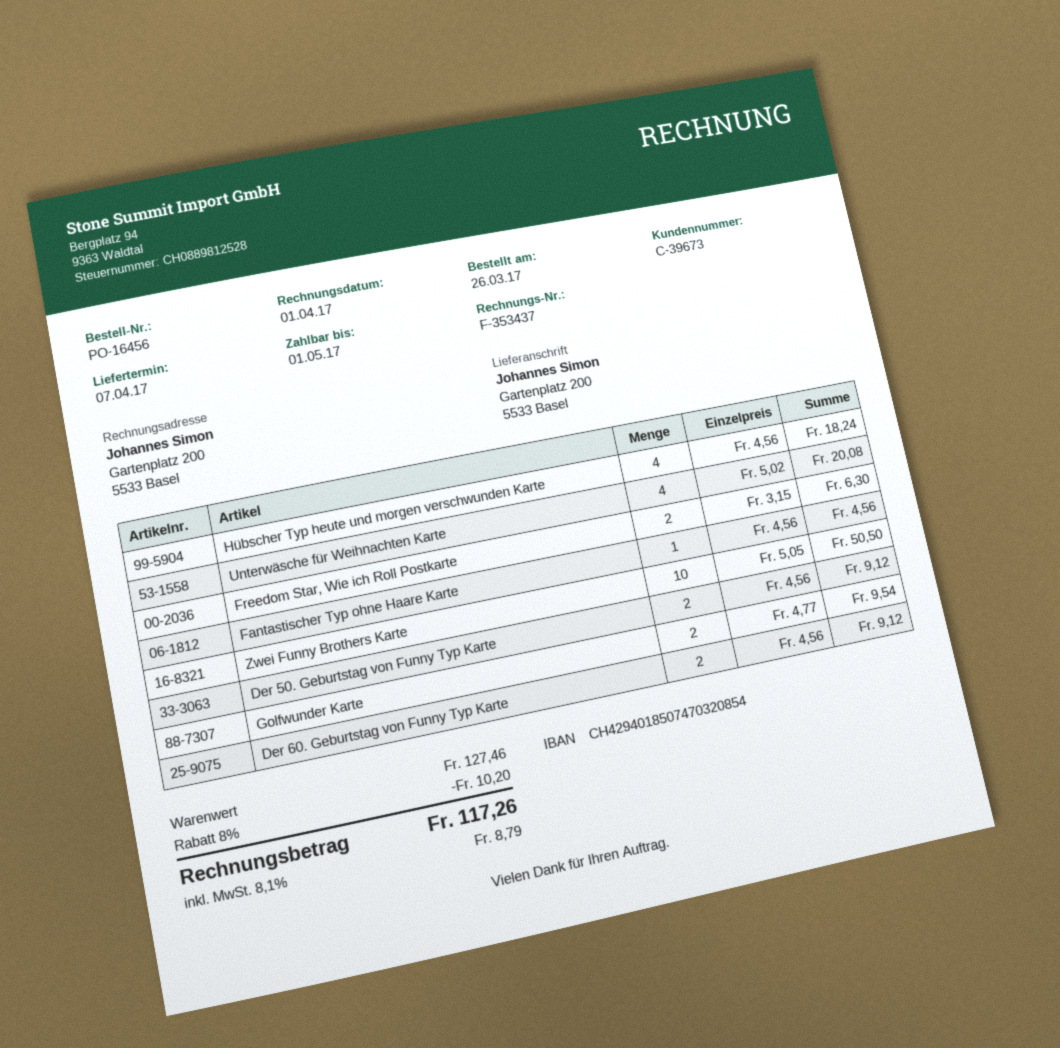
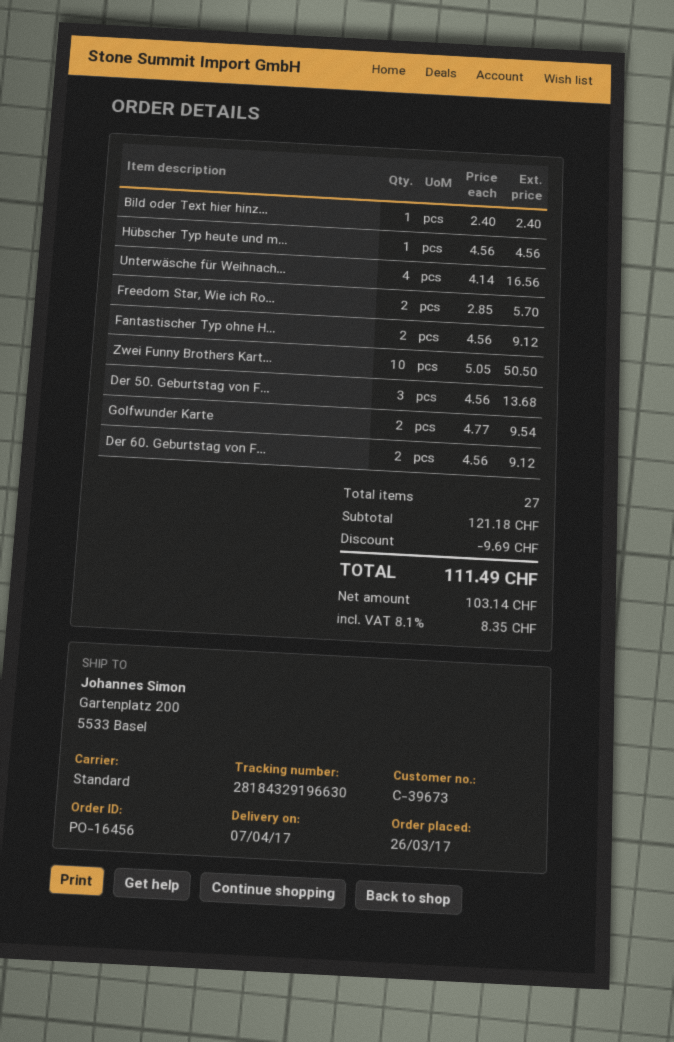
Hübscher Typ heute und morgen verschwunden Karte: 4 x 4.56 = 18.24 -> 1 x 4.56 = 4.56
Unterwäsche für Weihnachten Karte: 4 x 5.02 = 20.08 -> 4 x 4.14 = 16.56
Freedom Star, Wie ich Roll Postkarte: 2 x 3.15 = 6.30 -> 2 x 2.85 = 5.70
Fantastischer Typ ohne Haare Karte: 1 x 4.56 = 4.56 -> 2 x 4.56 = 9.12
Der 50. Geburtstag von Funny Typ Karte: 2 x 4.56 = 9.12 -> 3 x 4.56 = 13.68
Bild oder Text hier hinz...: none -> 1 x 2.40 = 2.40
subtotal: 127.46 -> 121.18
discount: 10.20 -> 9.69
tax: 8.1% = 8.79 -> 8.1% = 8.35
total: 117.26 -> 111.49

